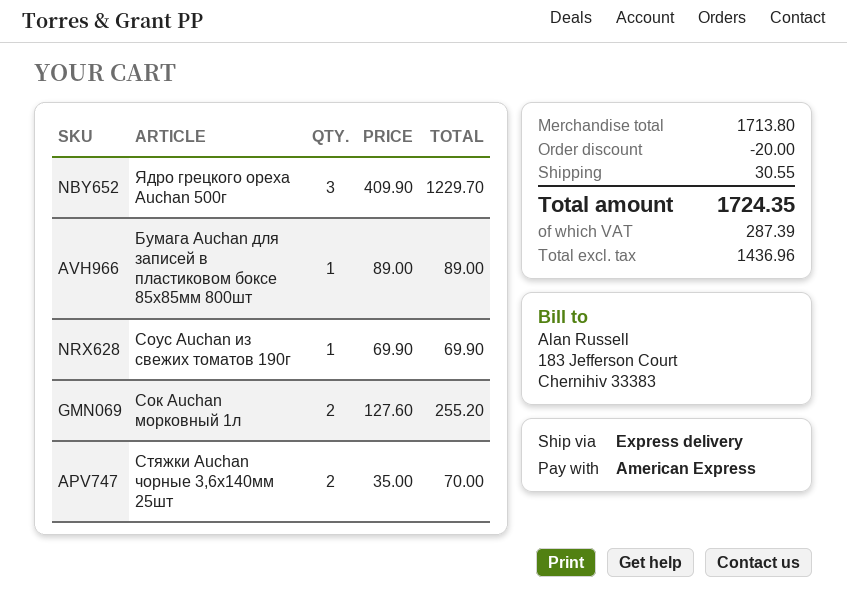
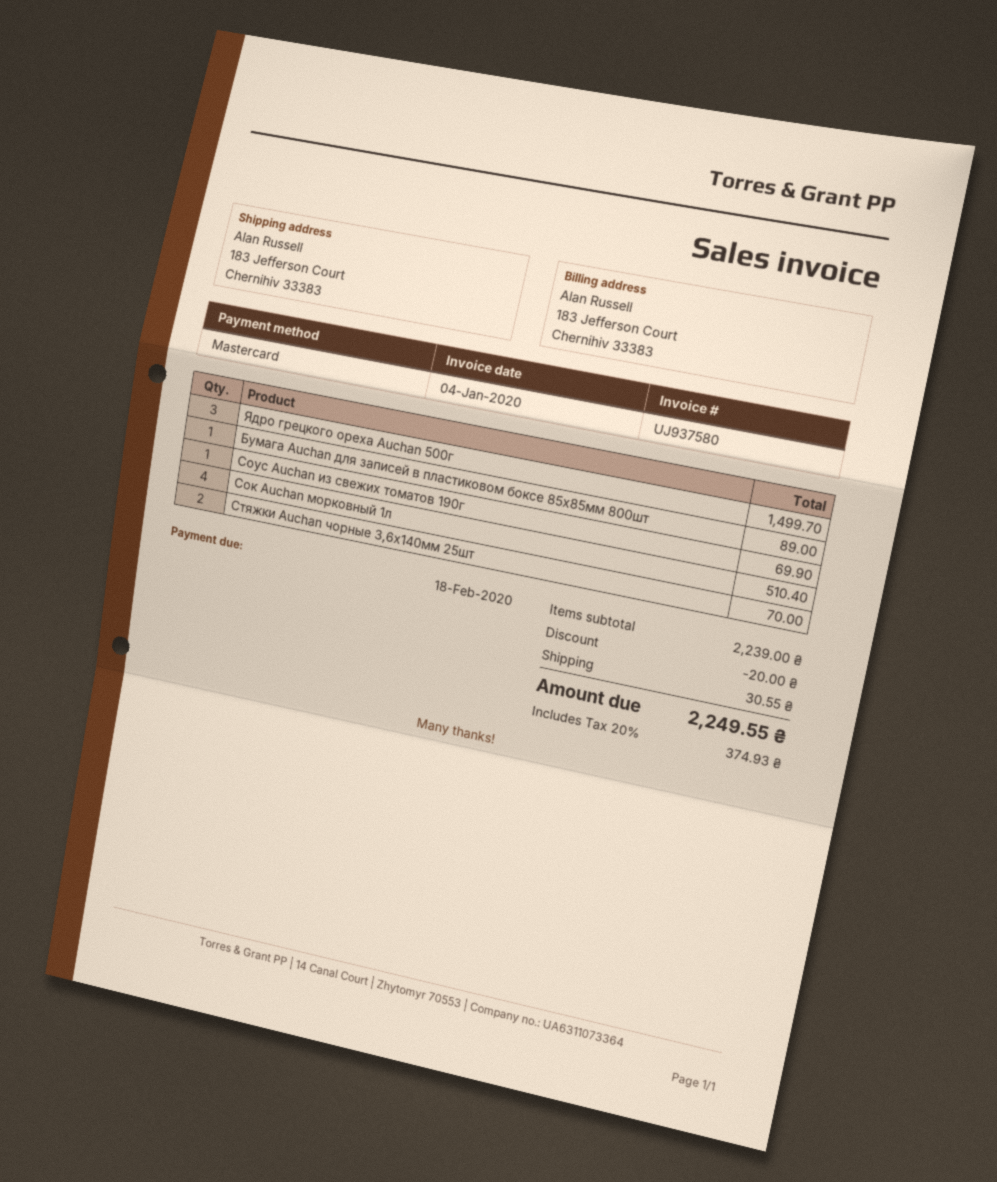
payment method: American Express -> Mastercard
Ядро грецкого ореха Auchan 500г: 3 for 1229.70 -> 3 for 1499.70
Сок Auchan морковный 1л: 2 for 255.20 -> 4 for 510.40
subtotal: 1713.80 -> 2239.00
tax: 287.39 -> 374.93
total: 1724.35 -> 2249.55

